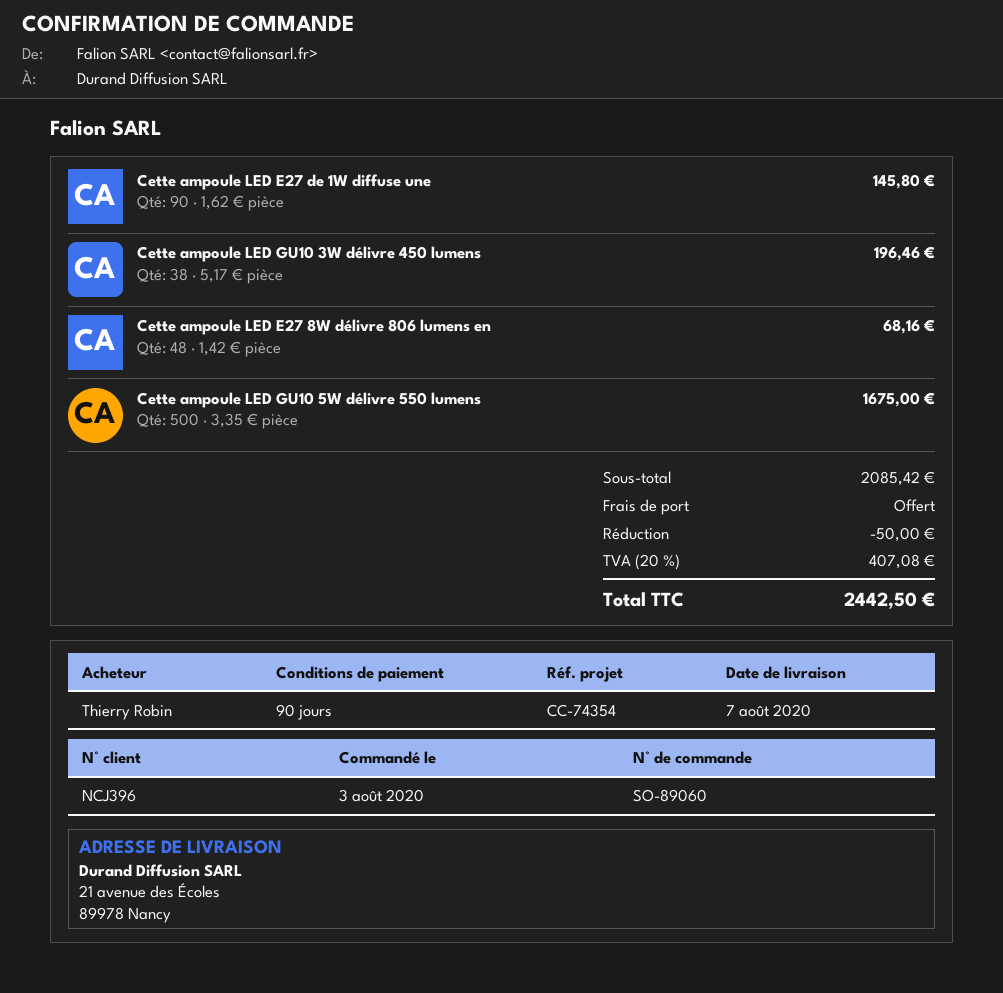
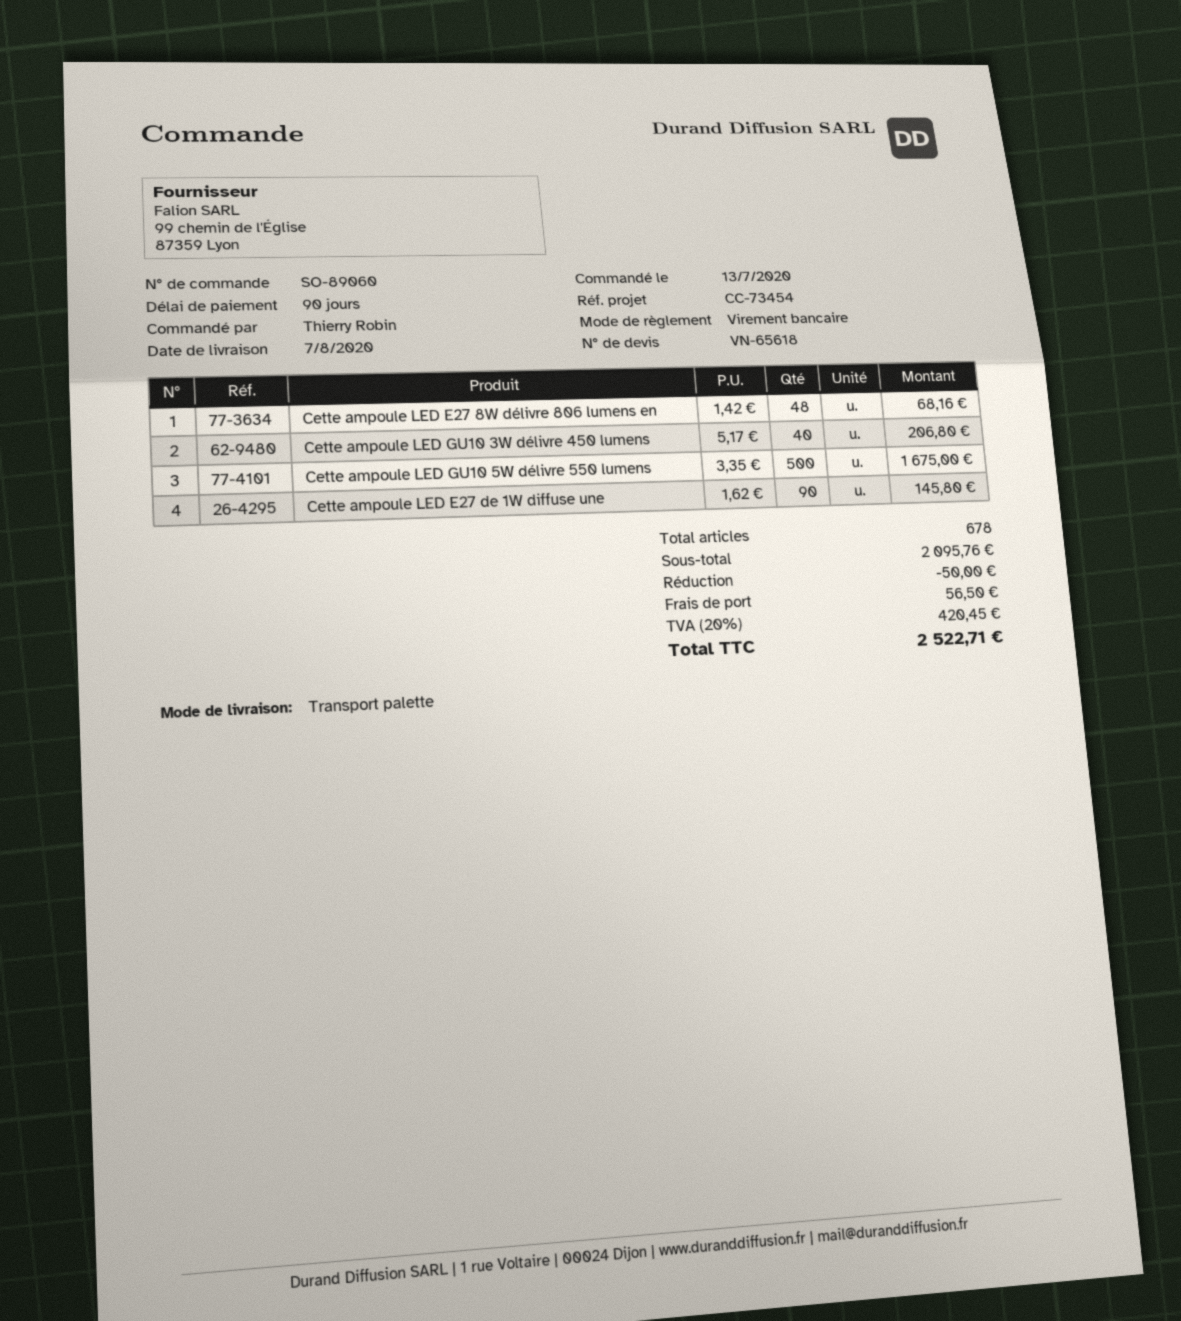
order date: 2020-08-03 -> 2020-07-13
reference: CC-74354 -> CC-73454
Cette ampoule LED GU10 3W délivre 450 lumens: 38 x 5.17 = 196.46 -> 40 x 5.17 = 206.80
subtotal: 2085.42 -> 2095.76
shipping: 0.00 -> 56.50
tax: 20% = 407.08 -> 20% = 420.45
total: 2442.50 -> 2522.71

